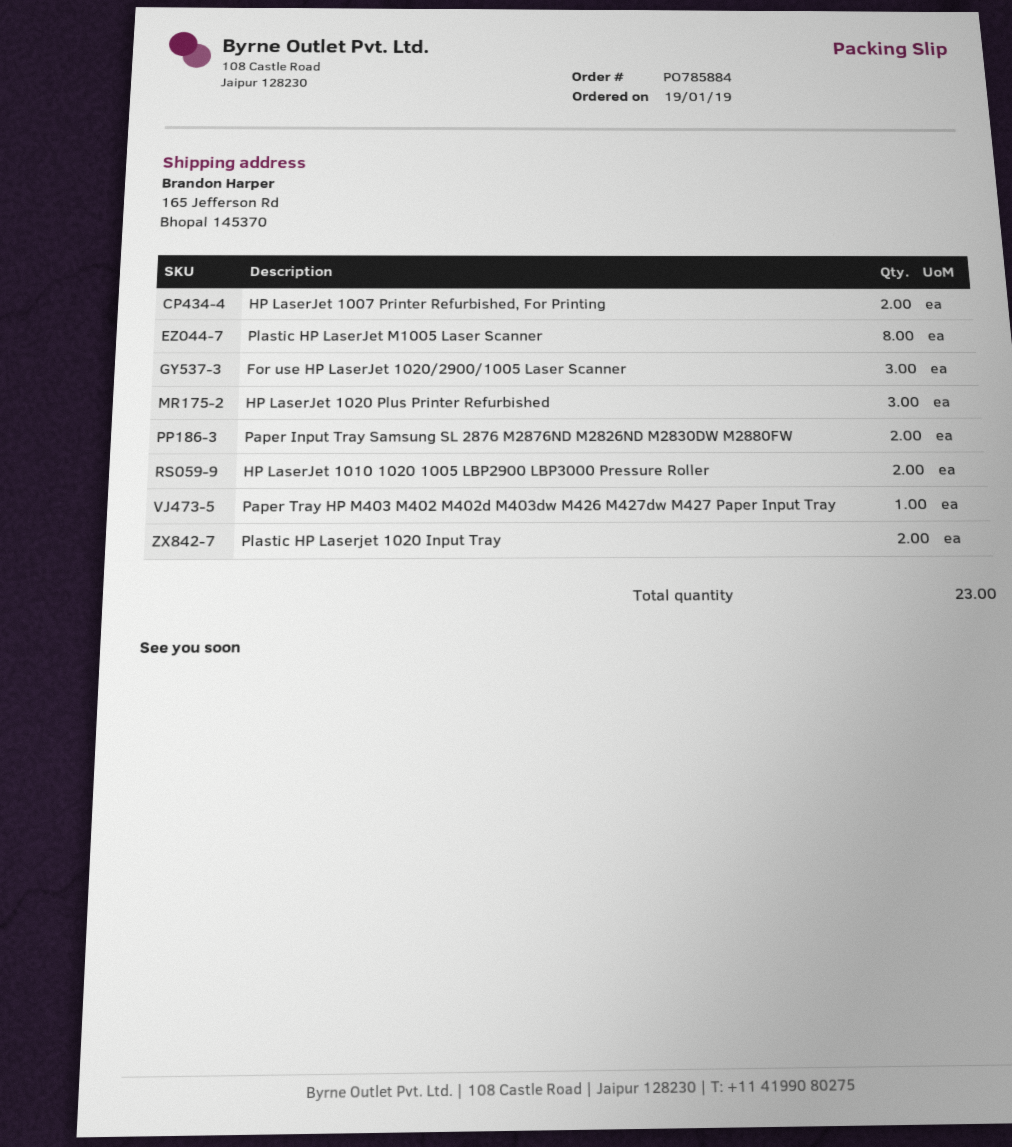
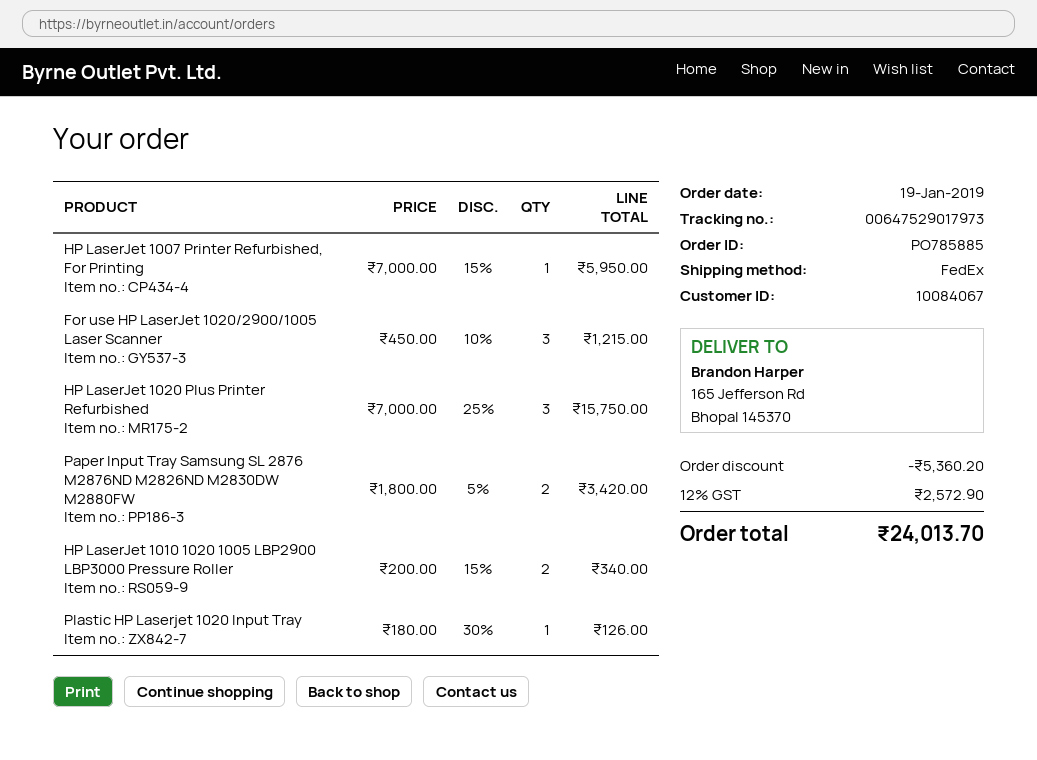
order number: PO785884 -> PO785885
HP LaserJet 1007 Printer Refurbished, For Printing: 2 -> 1
Plastic HP LaserJet M1005 Laser Scanner: 8 -> none
Paper Tray HP M403 M402 M402d M403dw M426 M427dw M427 Paper Input Tray: 1 -> none
Plastic HP Laserjet 1020 Input Tray: 2 -> 1

